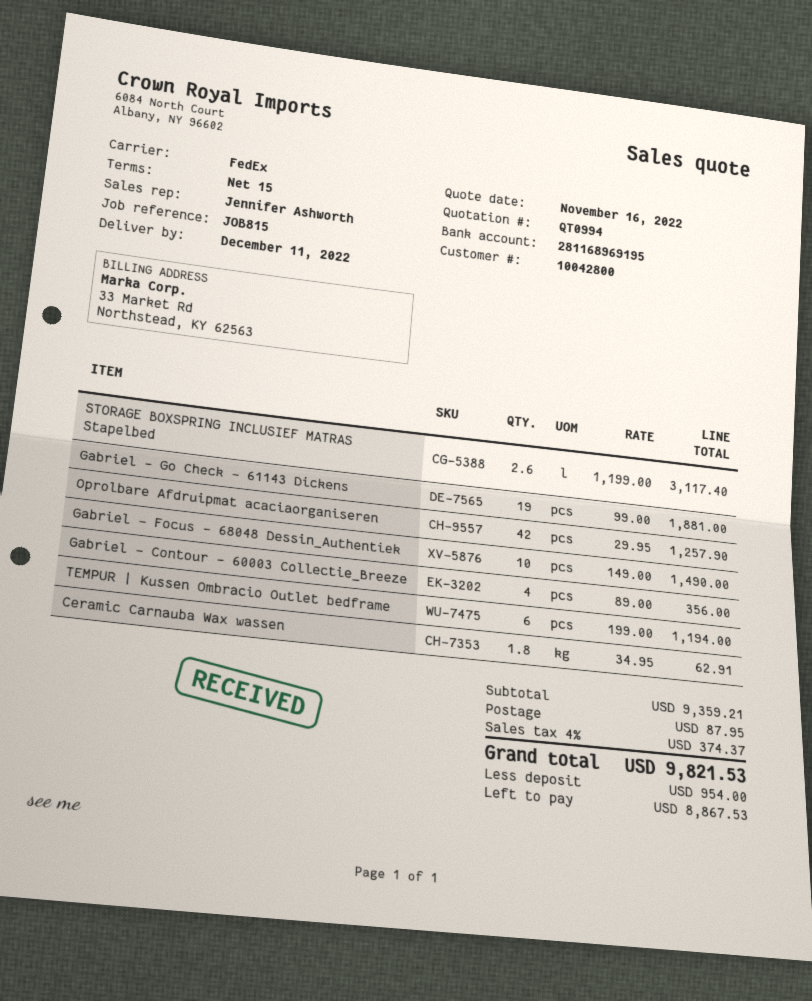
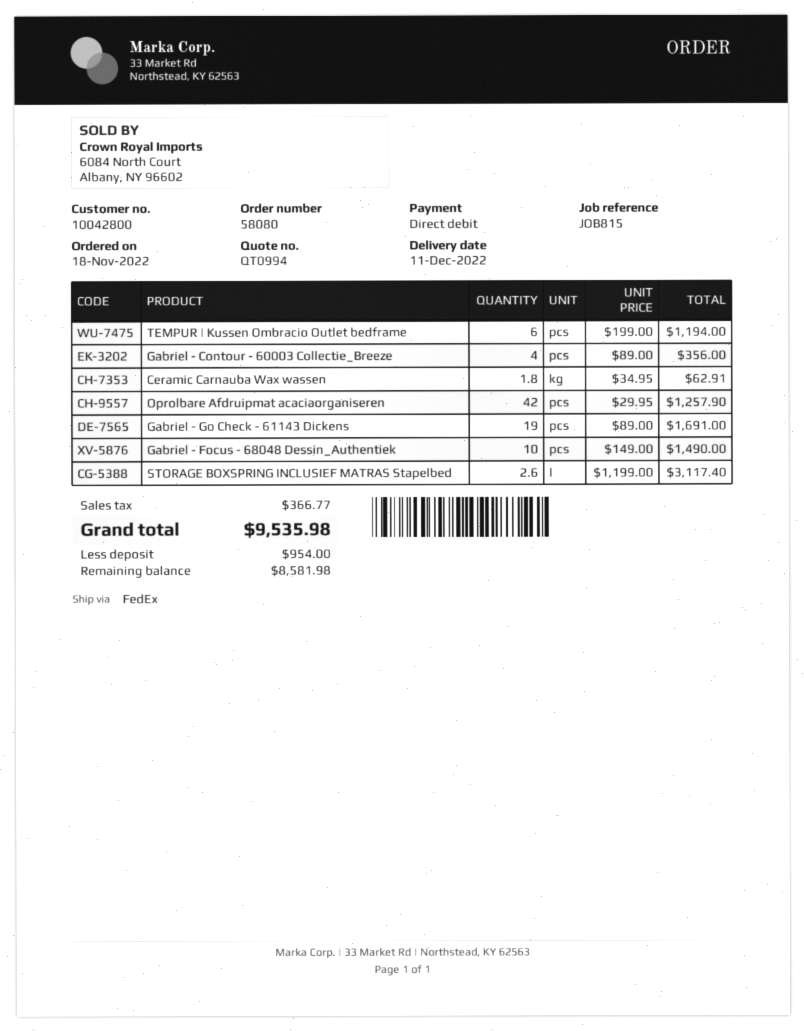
Gabriel - Go Check - 61143 Dickens: 19 x 99.00 = 1881.00 -> 19 x 89.00 = 1691.00
shipping: 87.95 -> none
tax: 374.37 -> 366.77
total: 9821.53 -> 9535.98
balance: 8867.53 -> 8581.98

